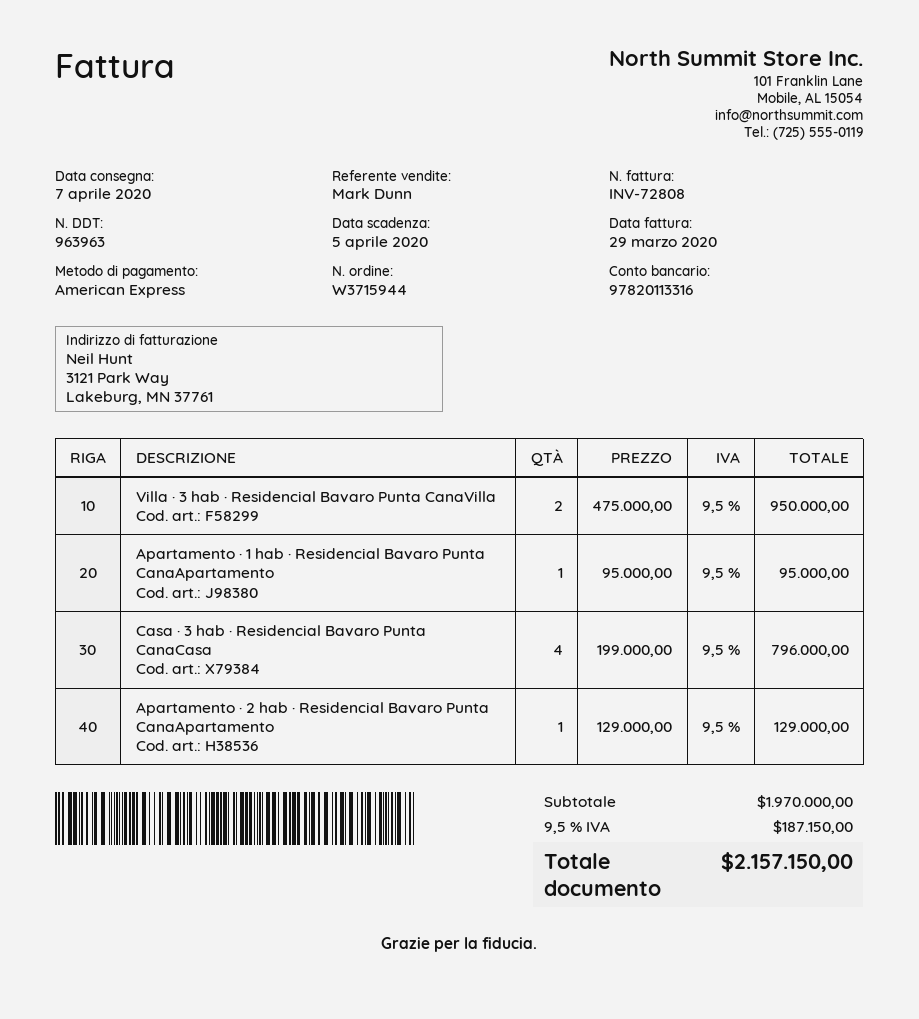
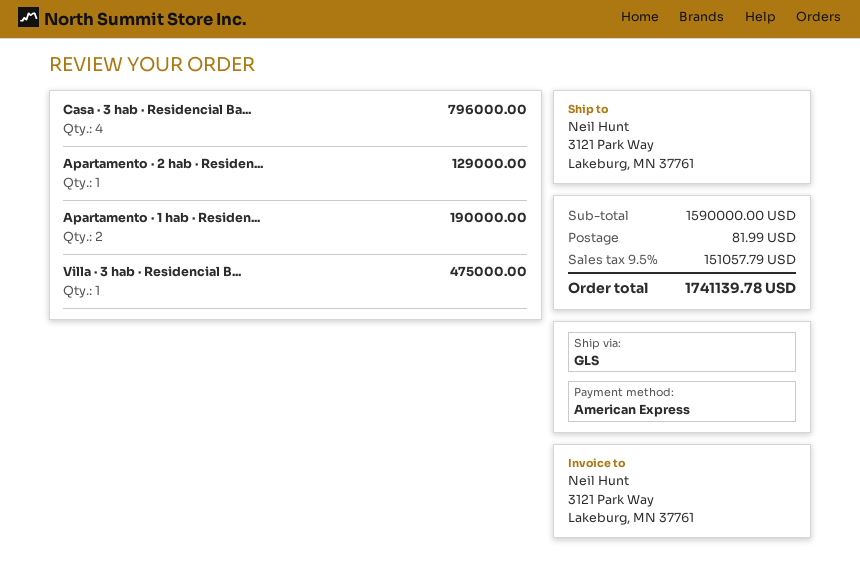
Villa · 3 hab · Residencial Bavaro Punta CanaVilla: 2 for 950000.00 -> 1 for 475000.00
Apartamento · 1 hab · Residencial Bavaro Punta CanaApartamento: 1 for 95000.00 -> 2 for 190000.00
subtotal: 1970000.00 -> 1590000.00
shipping: none -> 81.99
tax: 9.5% = 187150.00 -> 9.5% = 151057.79
total: 2157150.00 -> 1741139.78

